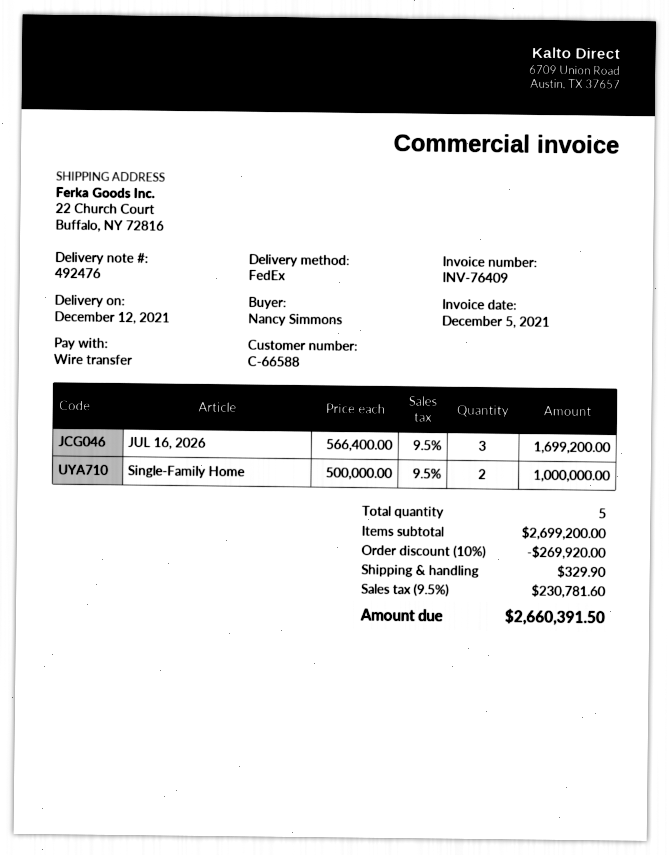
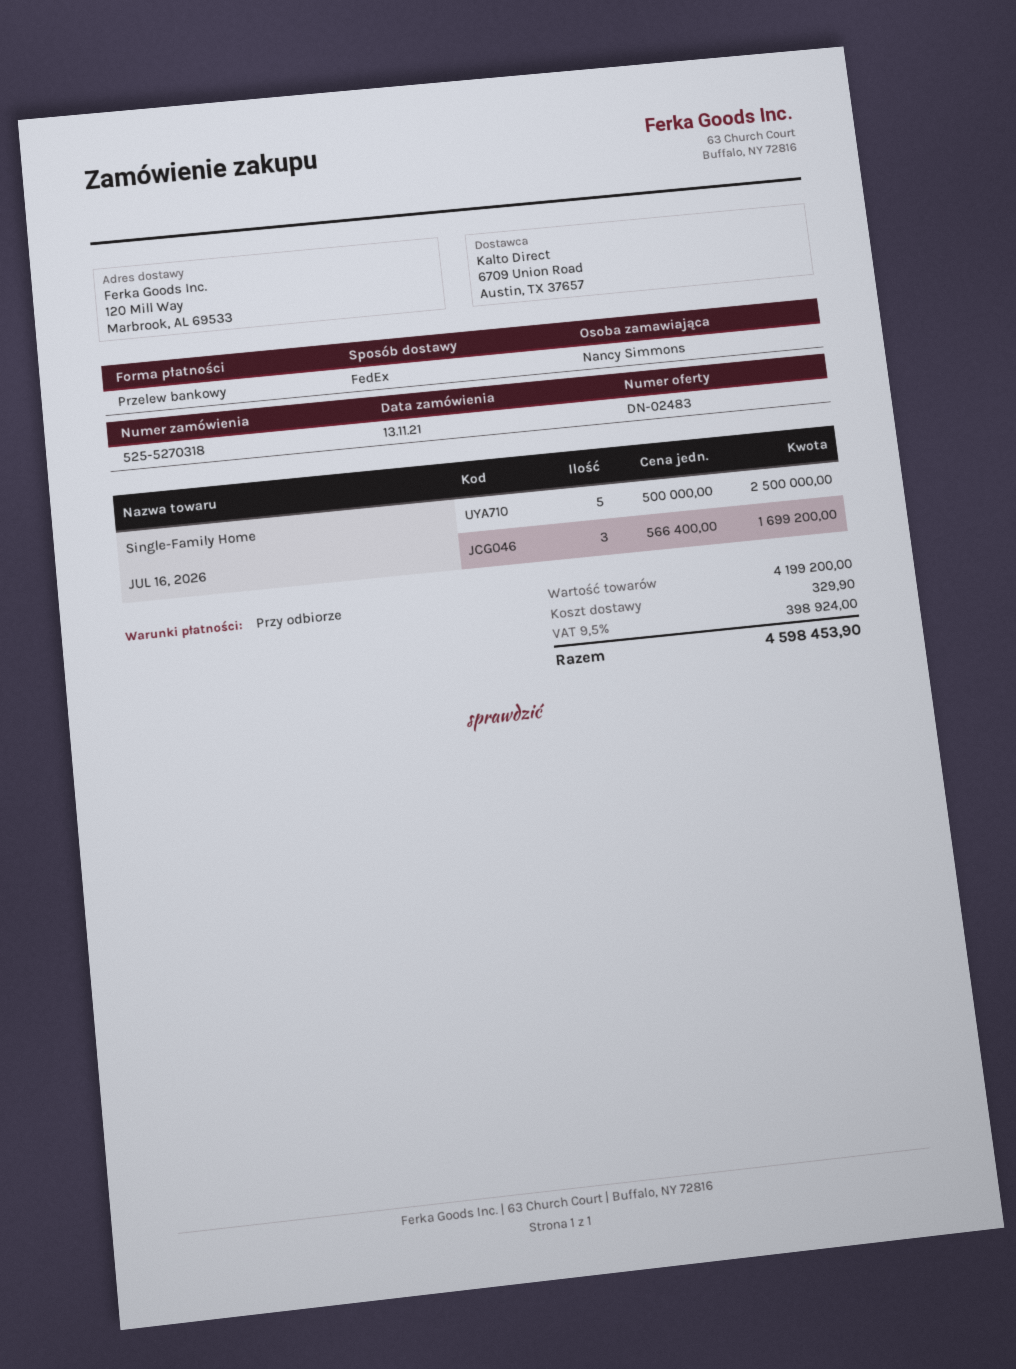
ship to: 22 Church Court, Buffalo, NY 72816 -> 120 Mill Way, Marbrook, AL 69533
Single-Family Home: 2 x 500000.00 = 1000000.00 -> 5 x 500000.00 = 2500000.00
subtotal: 2699200.00 -> 4199200.00
discount: 10% = 269920.00 -> none
tax: 9.5% = 230781.60 -> 9.5% = 398924.00
total: 2660391.50 -> 4598453.90

